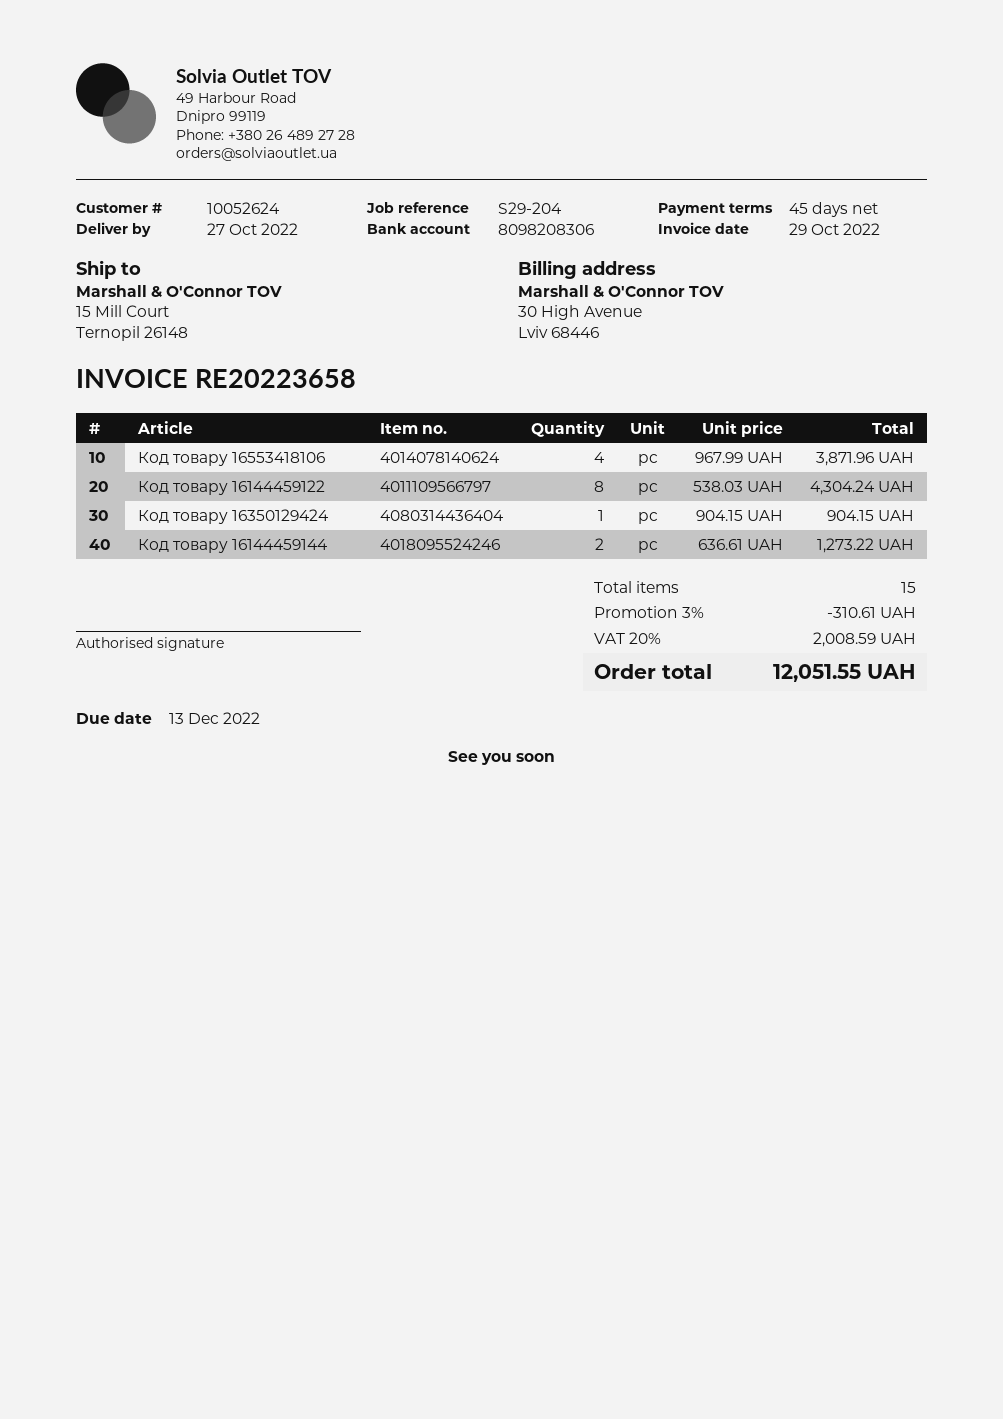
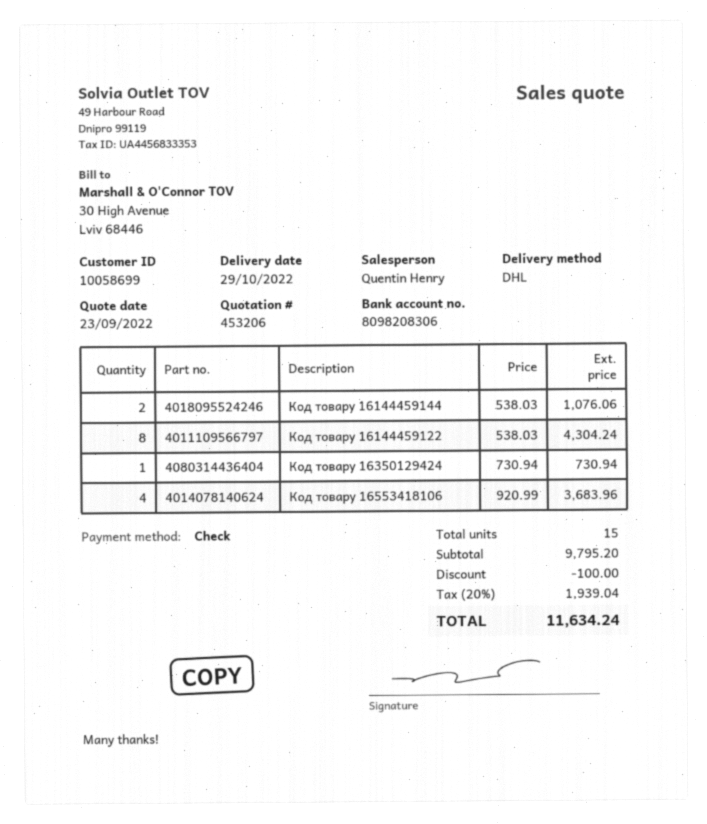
delivery date: 2022-10-27 -> 2022-10-29
customer number: 10052624 -> 10058699
Код товару 16553418106: 4 x 967.99 = 3871.96 -> 4 x 920.99 = 3683.96
Код товару 16350129424: 1 x 904.15 = 904.15 -> 1 x 730.94 = 730.94
Код товару 16144459144: 2 x 636.61 = 1273.22 -> 2 x 538.03 = 1076.06
discount: 310.61 -> 100.00
tax: 20% = 2008.59 -> 20% = 1939.04
total: 12051.55 -> 11634.24

